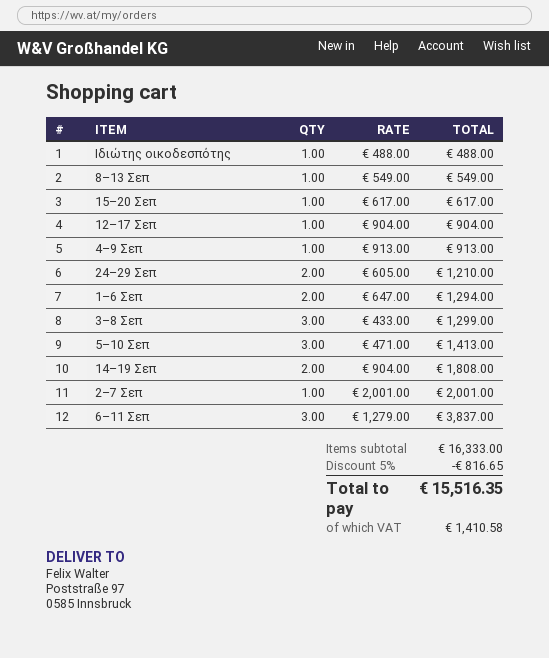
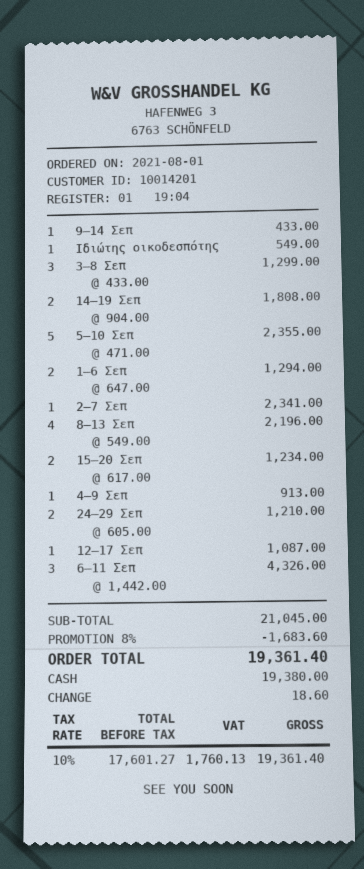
Ιδιώτης οικοδεσπότης: 1 x 488.00 = 488.00 -> 1 x 549.00 = 549.00
8–13 Σεπ: 1 x 549.00 = 549.00 -> 4 x 549.00 = 2196.00
15–20 Σεπ: 1 x 617.00 = 617.00 -> 2 x 617.00 = 1234.00
12–17 Σεπ: 1 x 904.00 = 904.00 -> 1 x 1087.00 = 1087.00
5–10 Σεπ: 3 x 471.00 = 1413.00 -> 5 x 471.00 = 2355.00
2–7 Σεπ: 1 x 2001.00 = 2001.00 -> 1 x 2341.00 = 2341.00
6–11 Σεπ: 3 x 1279.00 = 3837.00 -> 3 x 1442.00 = 4326.00
9–14 Σεπ: none -> 1 x 433.00 = 433.00
subtotal: 16333.00 -> 21045.00
discount: 5% = 816.65 -> 8% = 1683.60
tax: 1410.58 -> 1760.13
total: 15516.35 -> 19361.40

